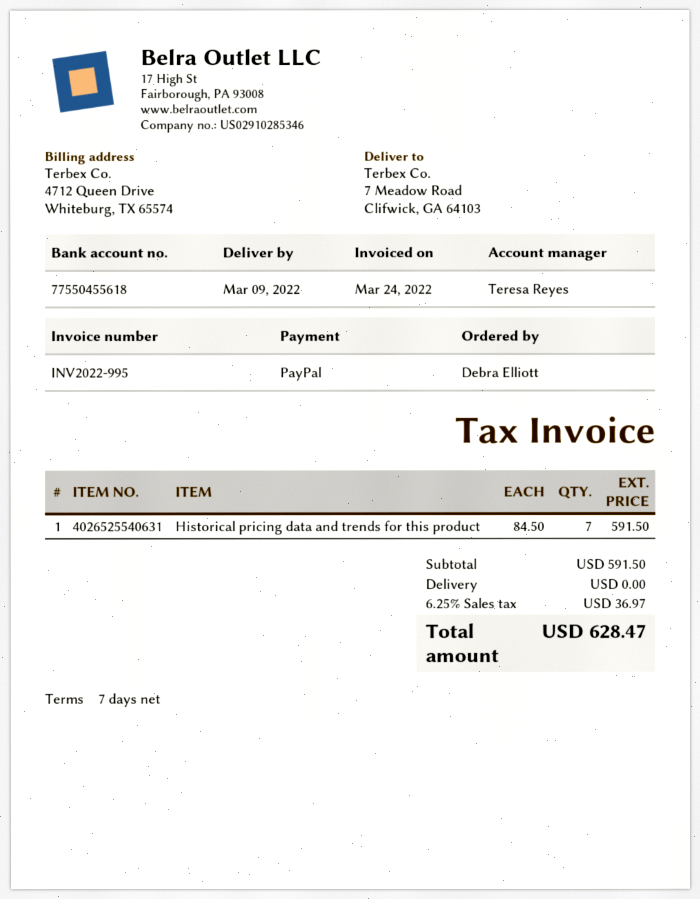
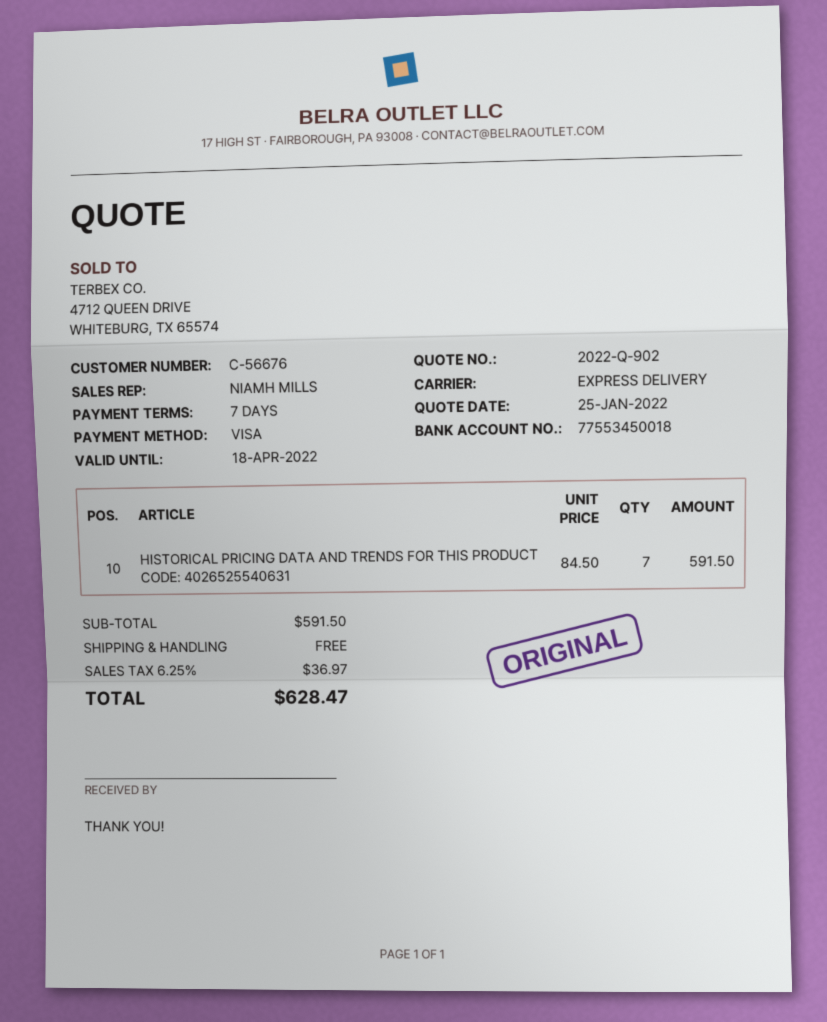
sales rep: Teresa Reyes -> NIAMH MILLS
payment method: PayPal -> Visa
bank account: 77550455618 -> 77553450018

